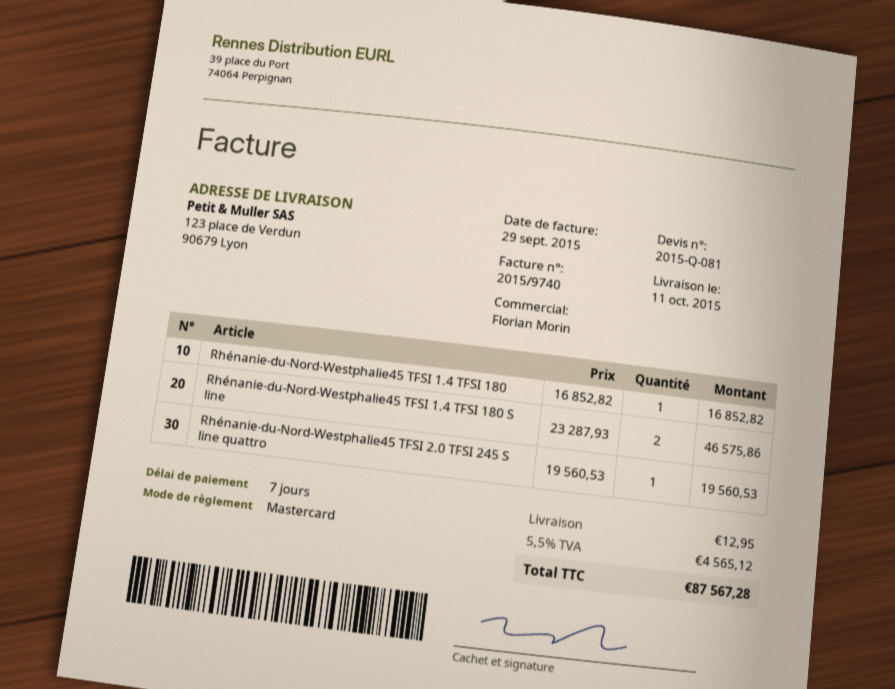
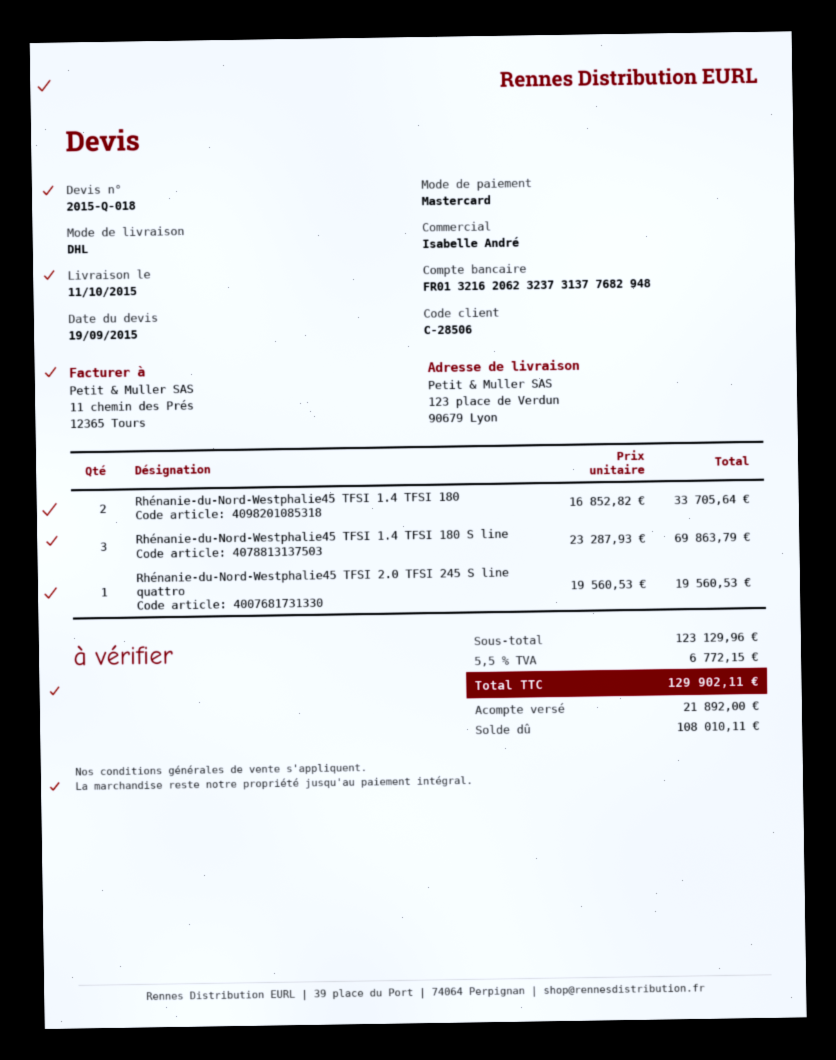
quote number: 2015-Q-081 -> 2015-Q-018
sales rep: Florian Morin -> Isabelle André
Rhénanie-du-Nord-Westphalie45 TFSI 1.4 TFSI 180: 1 x 16852.82 = 16852.82 -> 2 x 16852.82 = 33705.64
Rhénanie-du-Nord-Westphalie45 TFSI 1.4 TFSI 180 S line: 2 x 23287.93 = 46575.86 -> 3 x 23287.93 = 69863.79
shipping: 12.95 -> none
tax: 5.5% = 4565.12 -> 5.5% = 6772.15
total: 87567.28 -> 129902.11

